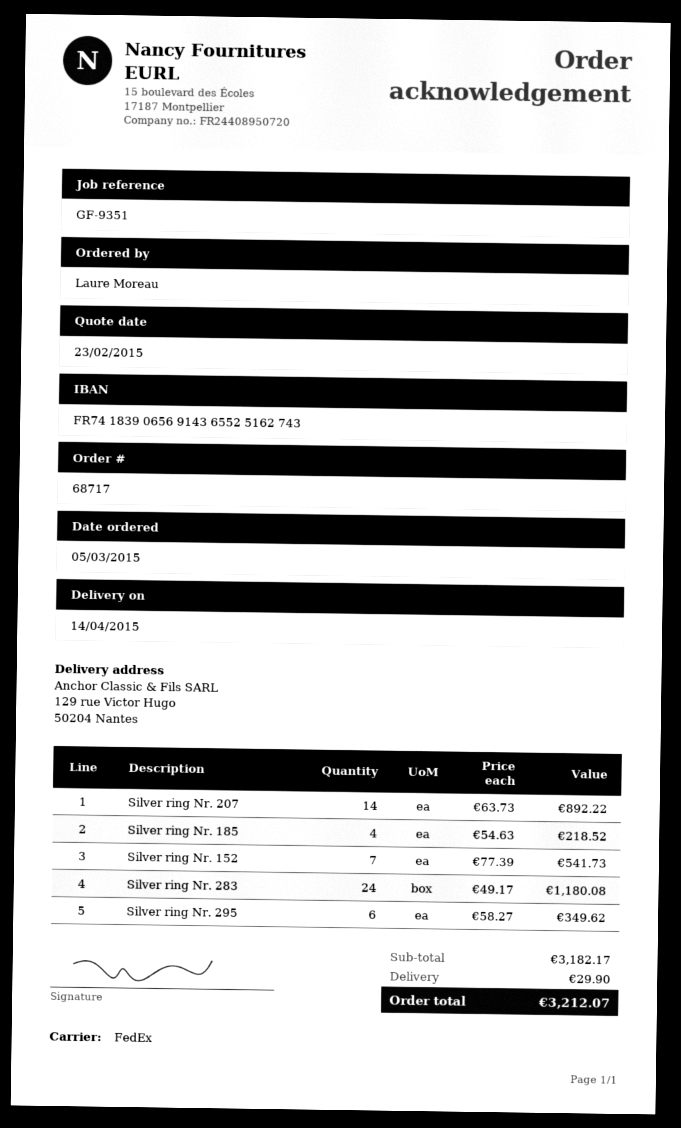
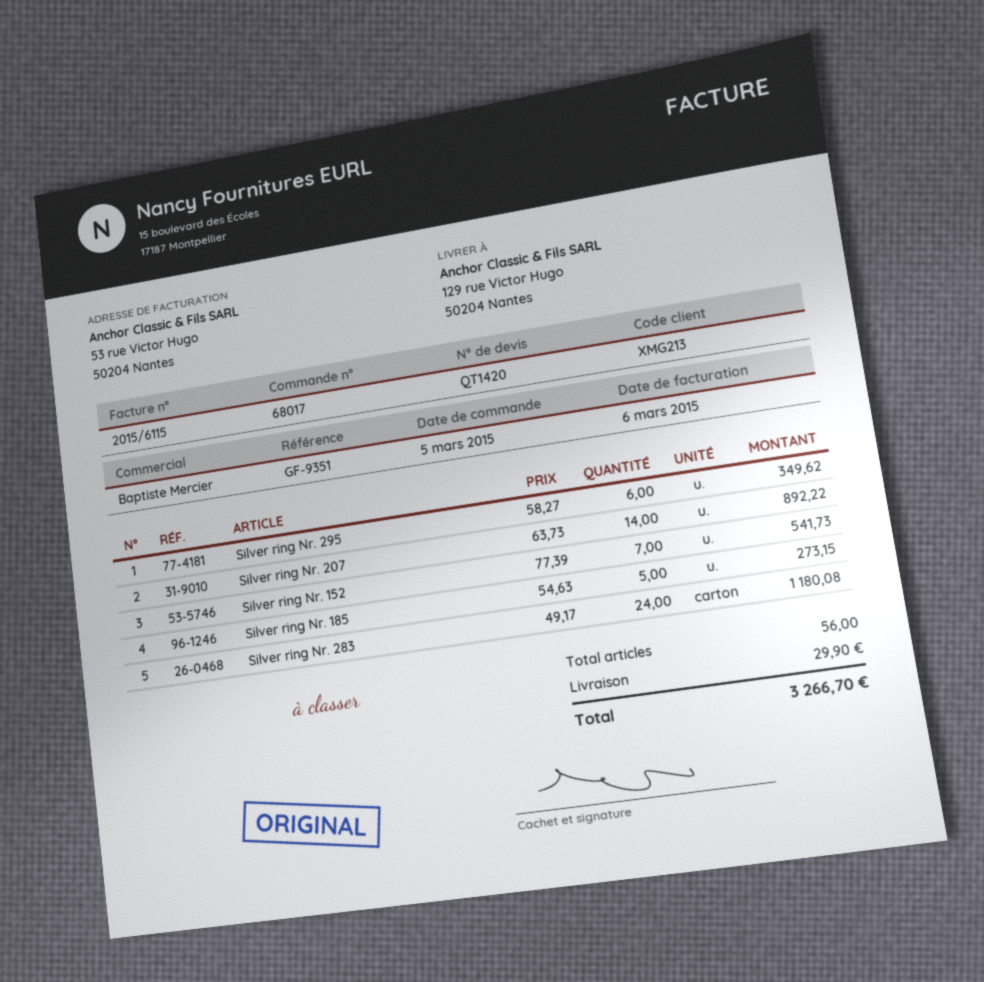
order number: 68717 -> 68017
Silver ring Nr. 185: 4 x 54.63 = 218.52 -> 5 x 54.63 = 273.15
total: 3212.07 -> 3266.70

